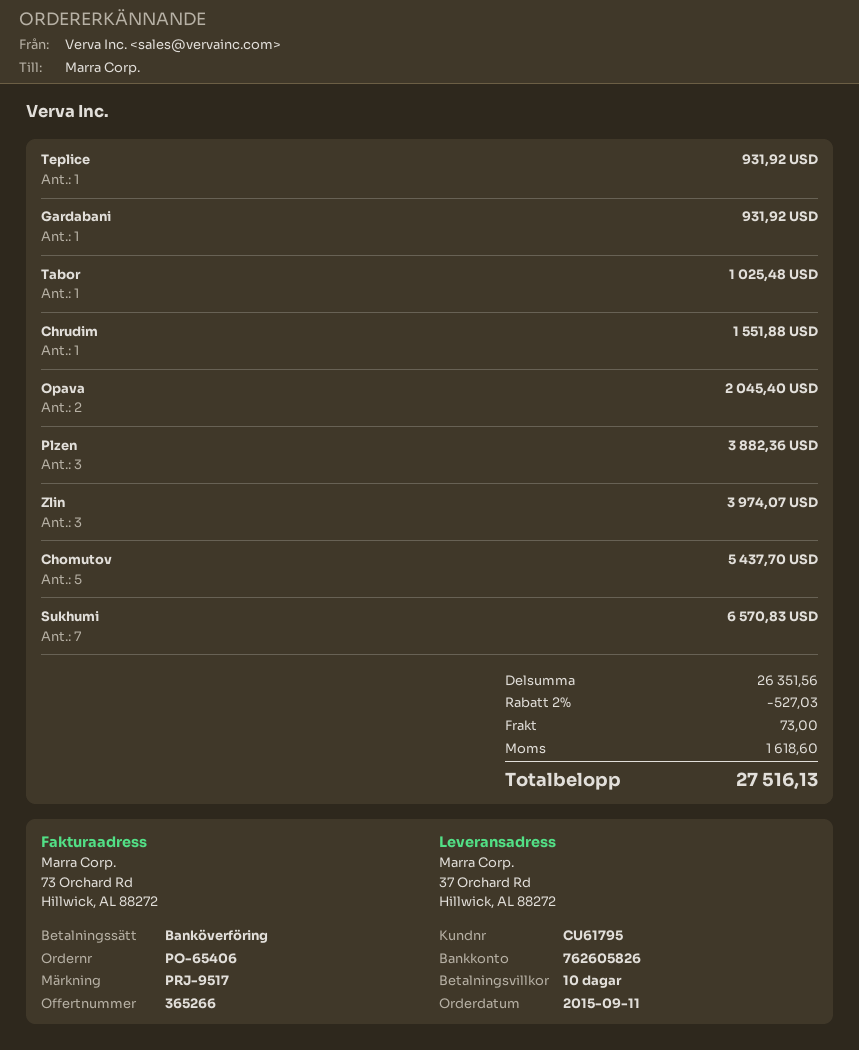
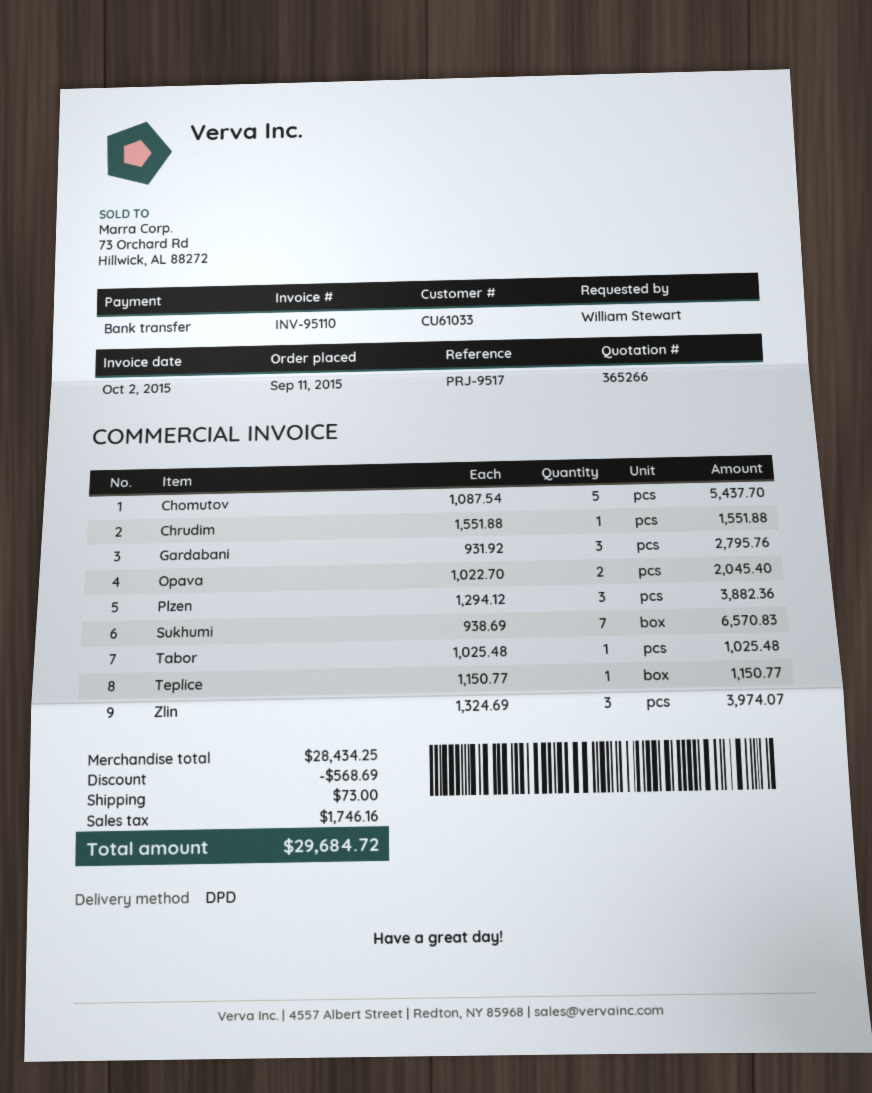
customer number: CU61795 -> CU61033
Teplice: 1 for 931.92 -> 1 for 1150.77
Gardabani: 1 for 931.92 -> 3 for 2795.76
subtotal: 26351.56 -> 28434.25
discount: 527.03 -> 568.69
tax: 1618.60 -> 1746.16
total: 27516.13 -> 29684.72

